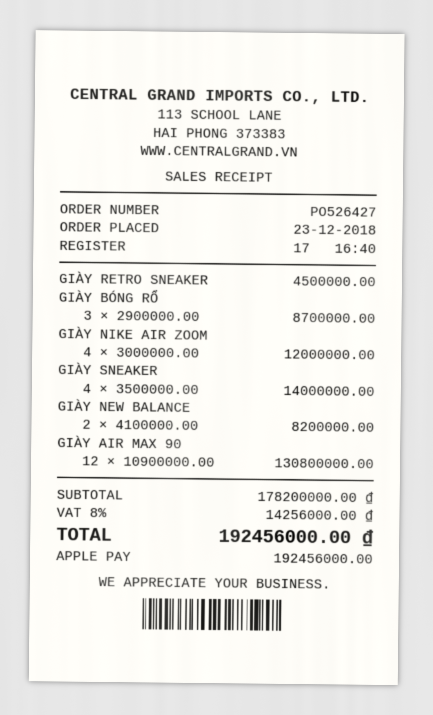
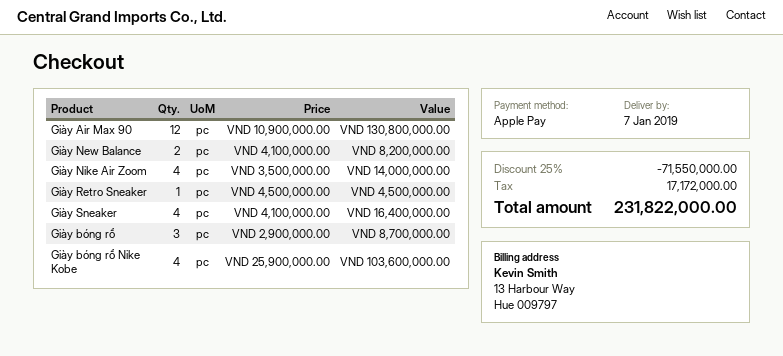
GIÀY NIKE AIR ZOOM: 4 x 3000000.00 = 12000000.00 -> 4 x 3500000.00 = 14000000.00
GIÀY SNEAKER: 4 x 3500000.00 = 14000000.00 -> 4 x 4100000.00 = 16400000.00
Giày bóng rổ Nike Kobe: none -> 4 x 25900000.00 = 103600000.00
discount: none -> 25% = 71550000.00
tax: 14256000.00 -> 17172000.00
total: 192456000.00 -> 231822000.00

